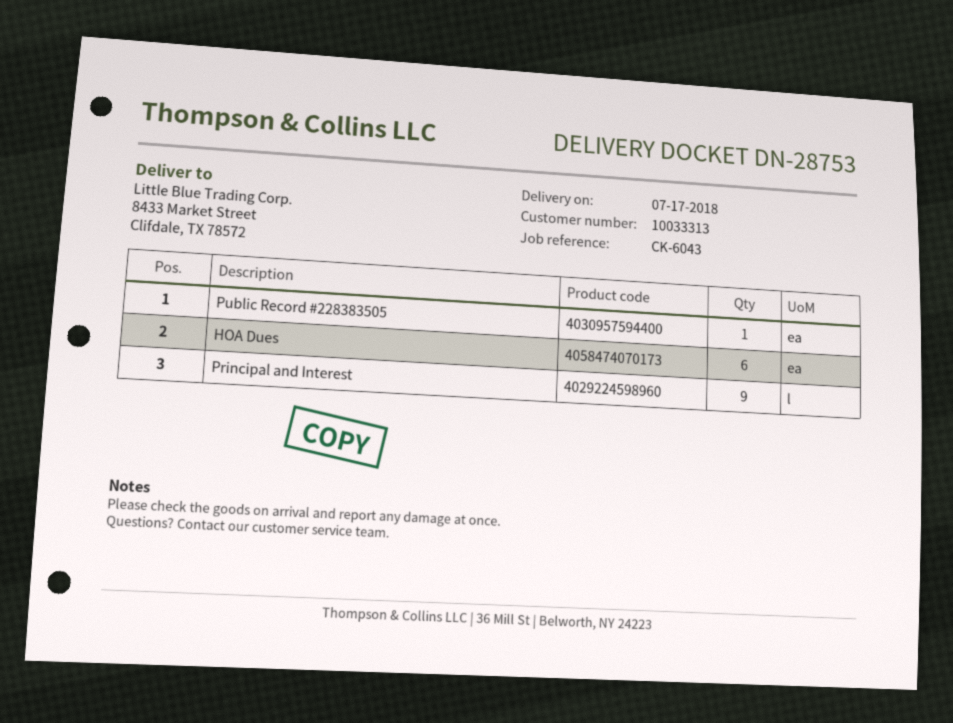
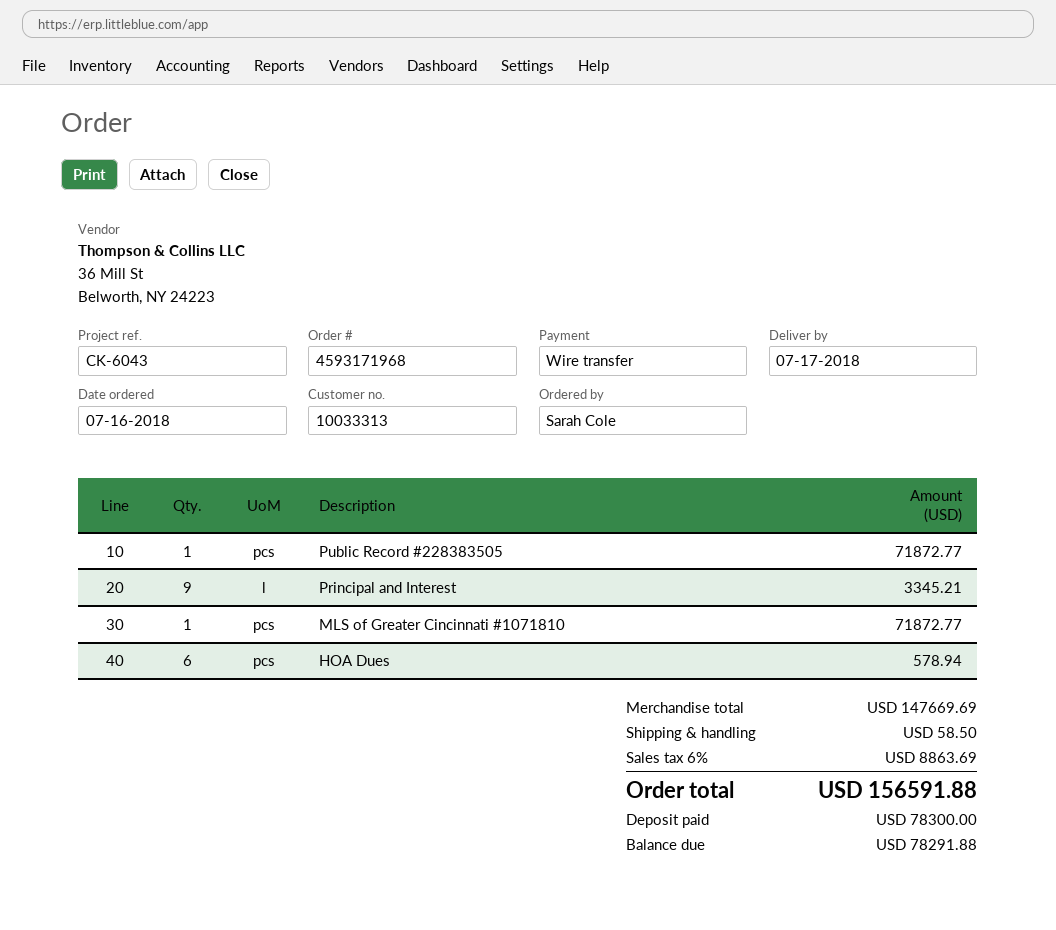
MLS of Greater Cincinnati #1071810: none -> 1

